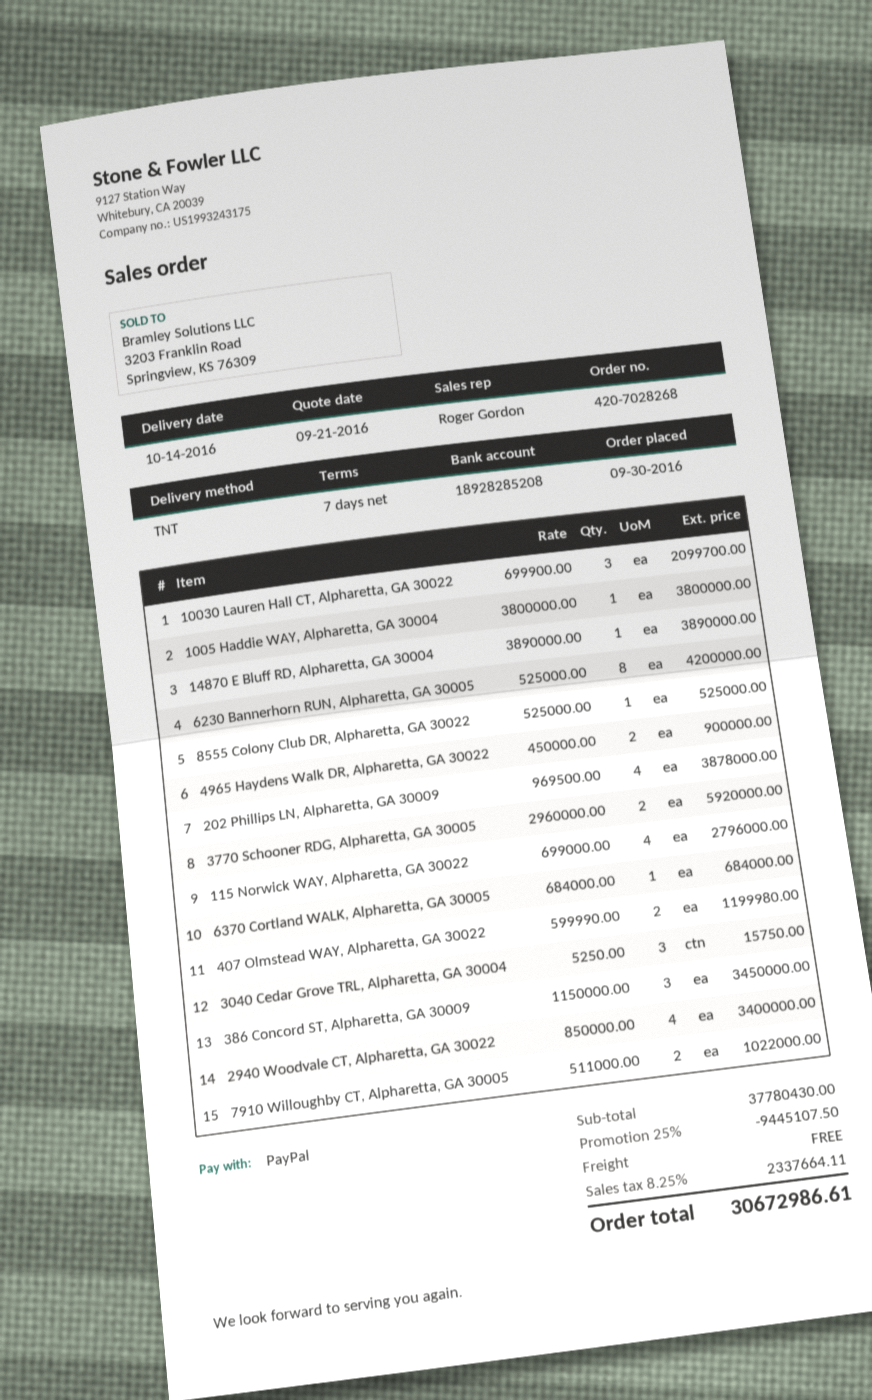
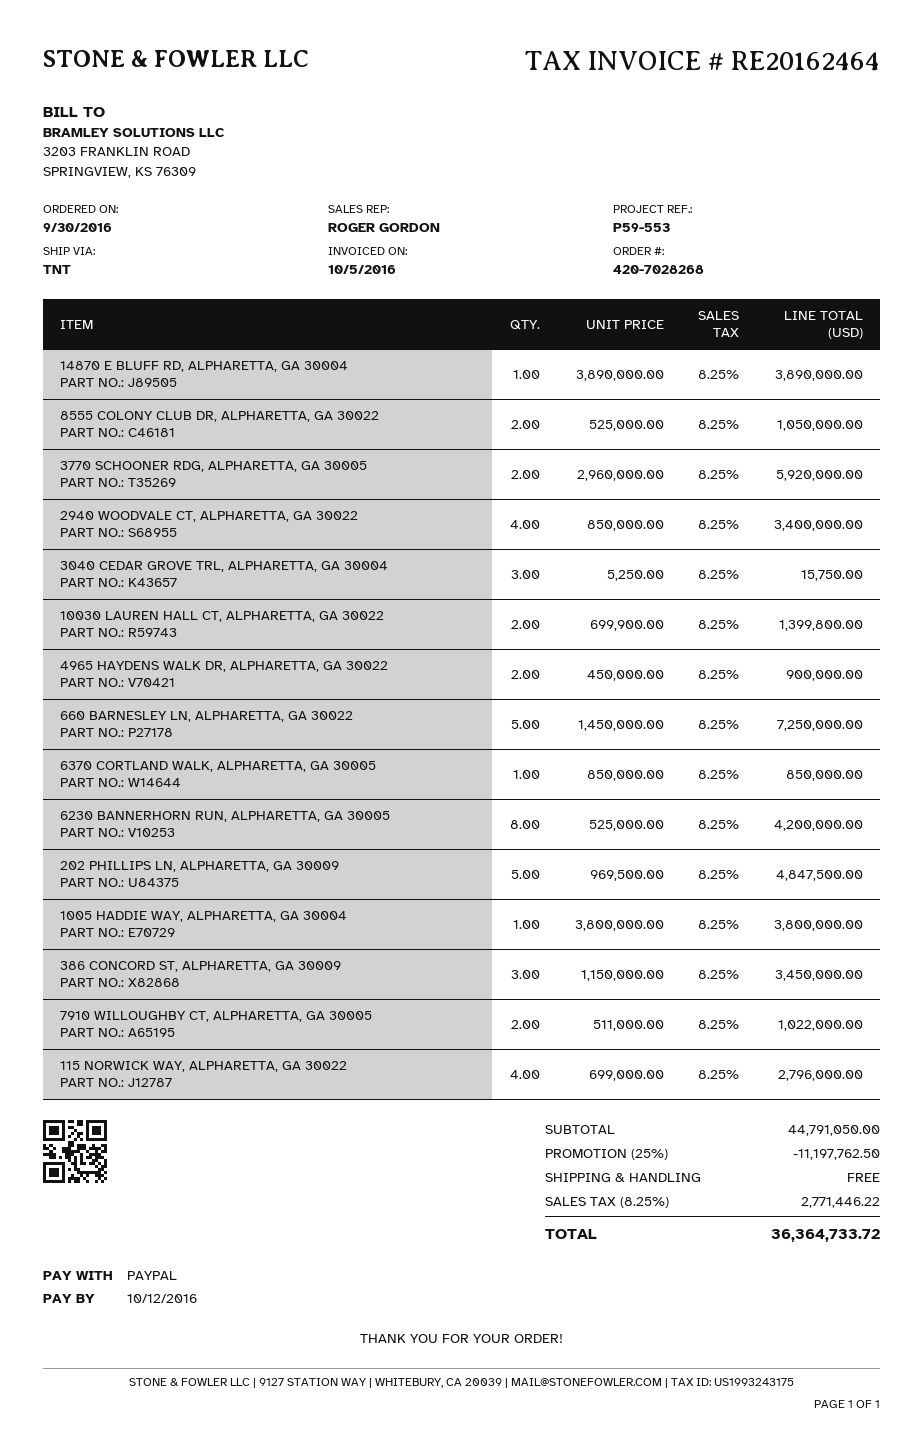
10030 Lauren Hall CT, Alpharetta, GA 30022: 3 x 699900.00 = 2099700.00 -> 2 x 699900.00 = 1399800.00
8555 Colony Club DR, Alpharetta, GA 30022: 1 x 525000.00 = 525000.00 -> 2 x 525000.00 = 1050000.00
202 Phillips LN, Alpharetta, GA 30009: 4 x 969500.00 = 3878000.00 -> 5 x 969500.00 = 4847500.00
6370 Cortland WALK, Alpharetta, GA 30005: 1 x 684000.00 = 684000.00 -> 1 x 850000.00 = 850000.00
407 Olmstead WAY, Alpharetta, GA 30022: 2 x 599990.00 = 1199980.00 -> none
660 BARNESLEY LN, ALPHARETTA, GA 30022: none -> 5 x 1450000.00 = 7250000.00
subtotal: 37780430.00 -> 44791050.00
discount: 25% = 9445107.50 -> 25% = 11197762.50
tax: 8.25% = 2337664.11 -> 8.25% = 2771446.22
total: 30672986.61 -> 36364733.72

